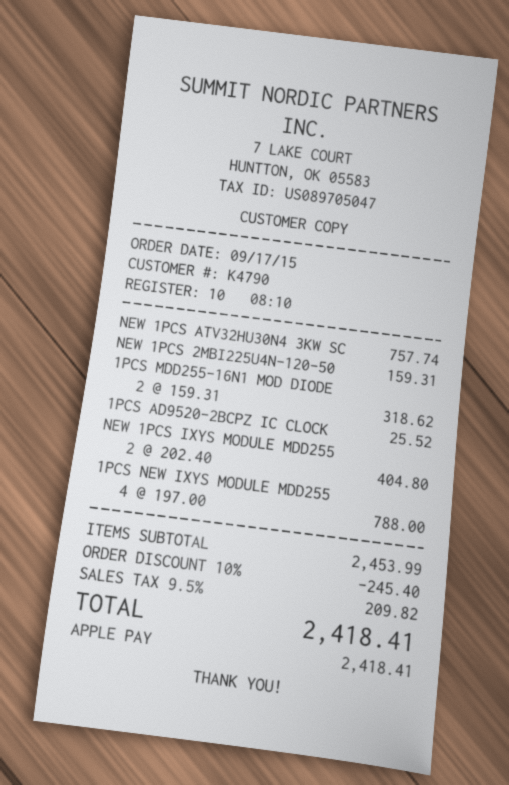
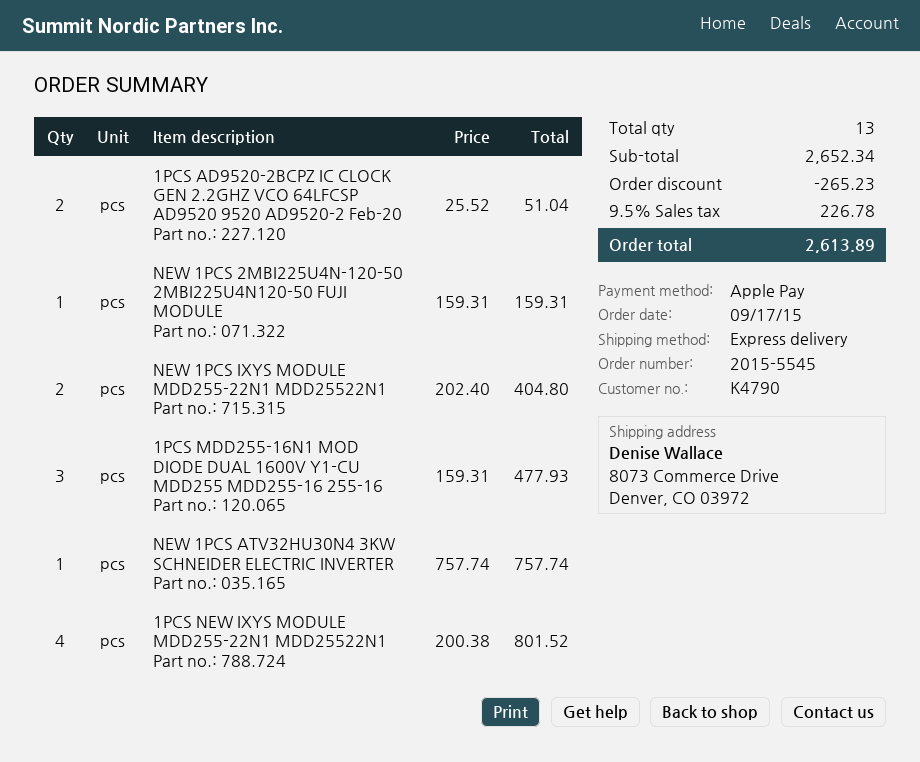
1PCS MDD255-16N1 MOD DIODE: 2 x 159.31 = 318.62 -> 3 x 159.31 = 477.93
1PCS AD9520-2BCPZ IC CLOCK: 1 x 25.52 = 25.52 -> 2 x 25.52 = 51.04
1PCS NEW IXYS MODULE MDD255: 4 x 197.00 = 788.00 -> 4 x 200.38 = 801.52
subtotal: 2453.99 -> 2652.34
discount: 245.40 -> 265.23
tax: 9.5% = 209.82 -> 9.5% = 226.78
total: 2418.41 -> 2613.89

